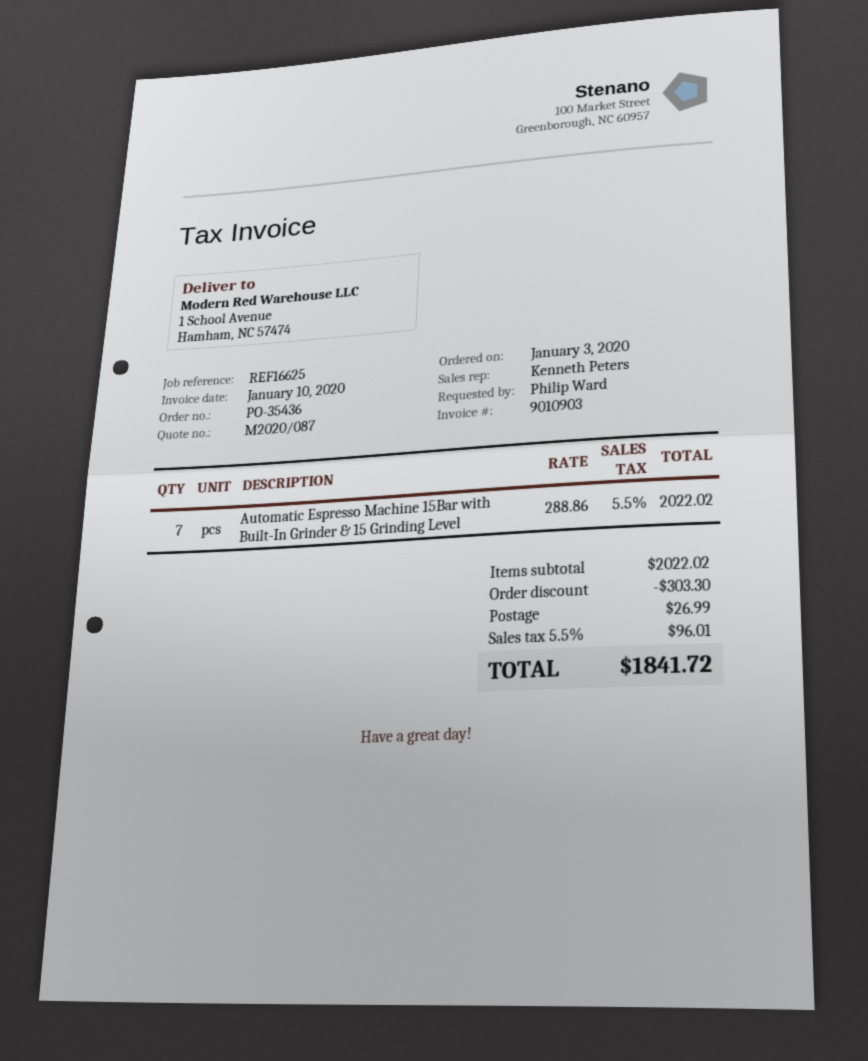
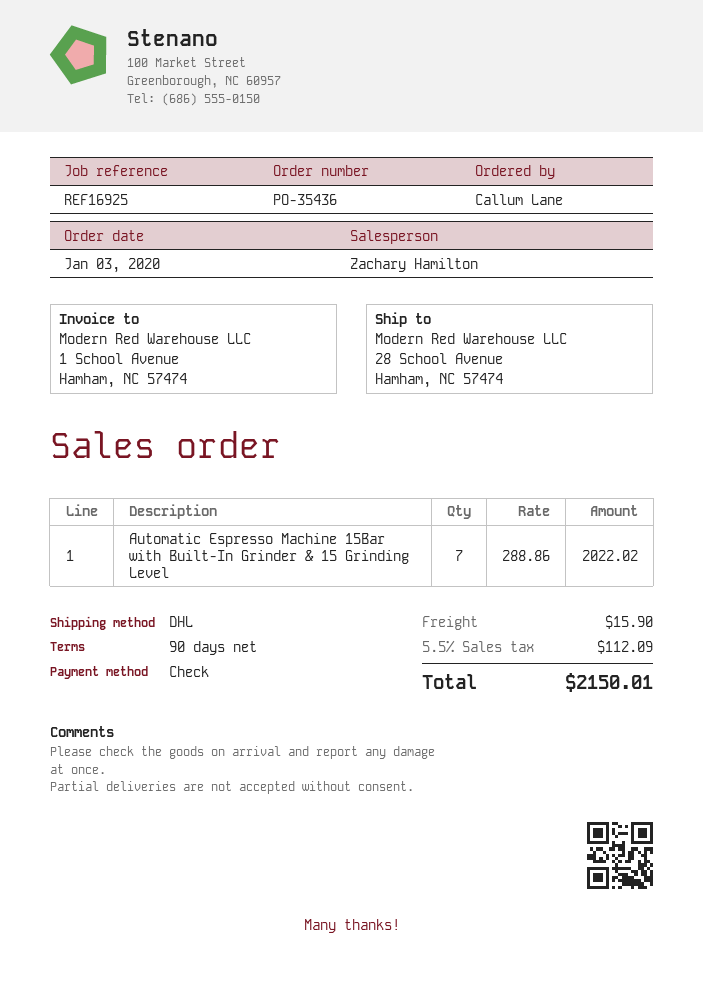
reference: REF16625 -> REF16925
ordered by: Philip Ward -> Callum Lane
sales rep: Kenneth Peters -> Zachary Hamilton
ship to: 1 School Avenue, Hamham, NC 57474 -> 28 School Avenue, Hamham, NC 57474
discount: 303.30 -> none
shipping: 26.99 -> 15.90
tax: 5.5% = 96.01 -> 5.5% = 112.09
total: 1841.72 -> 2150.01

